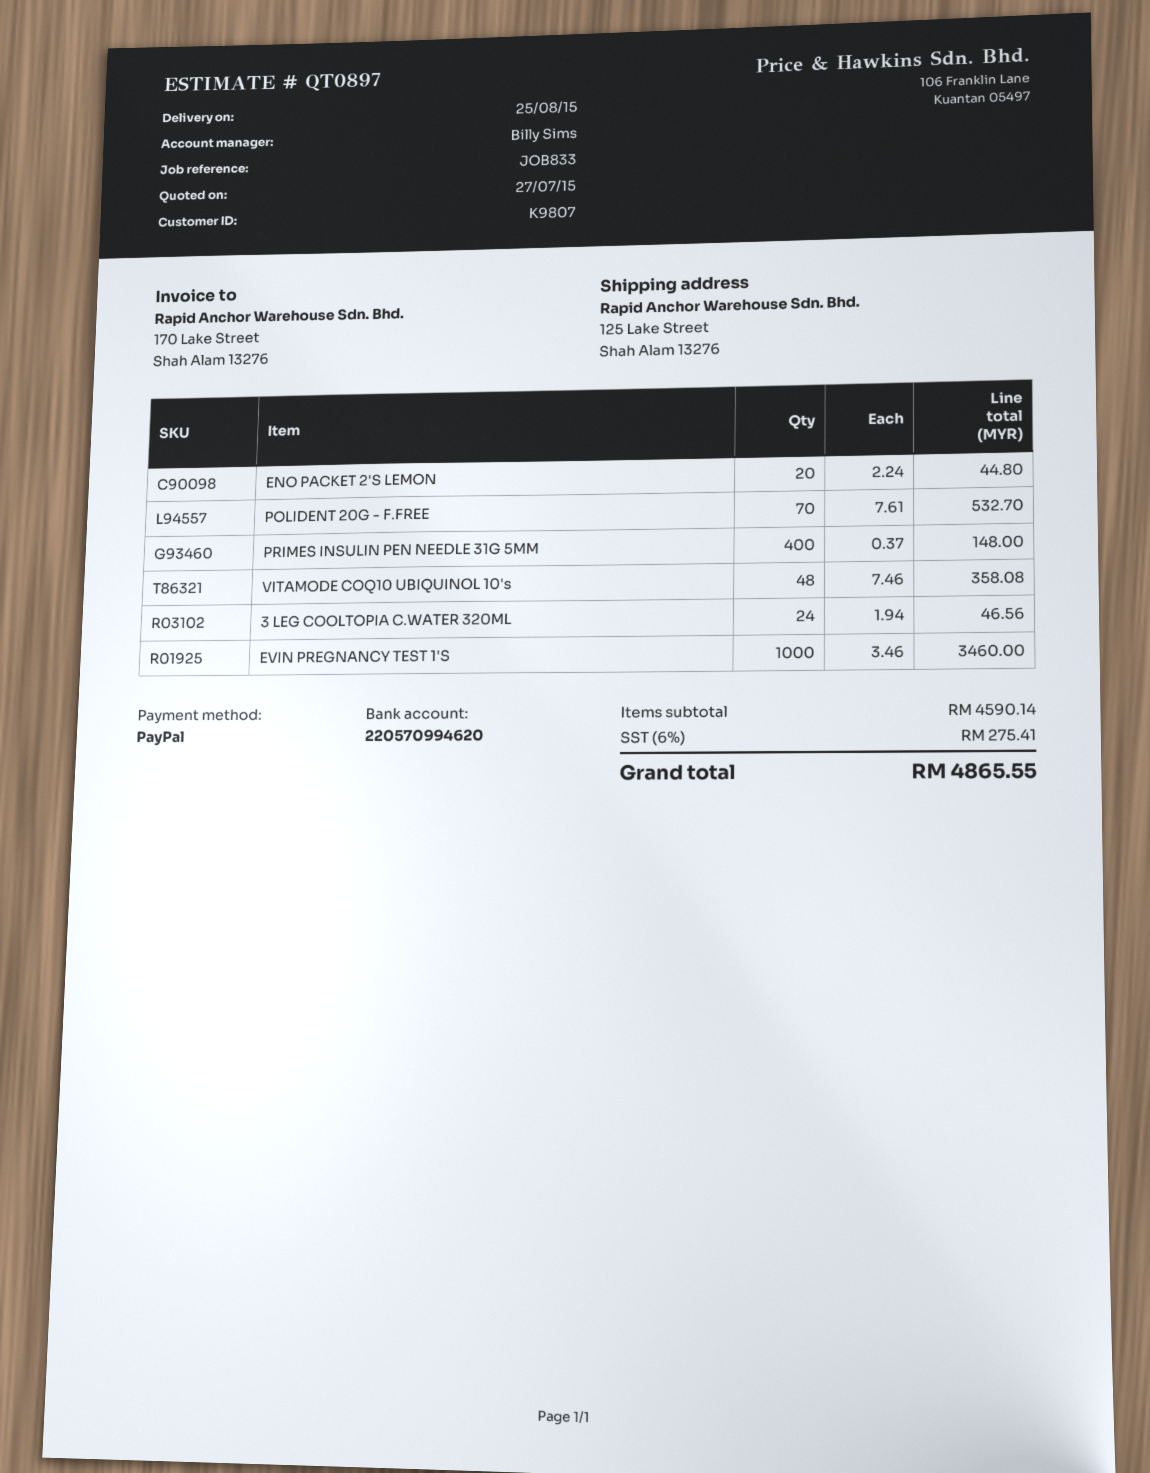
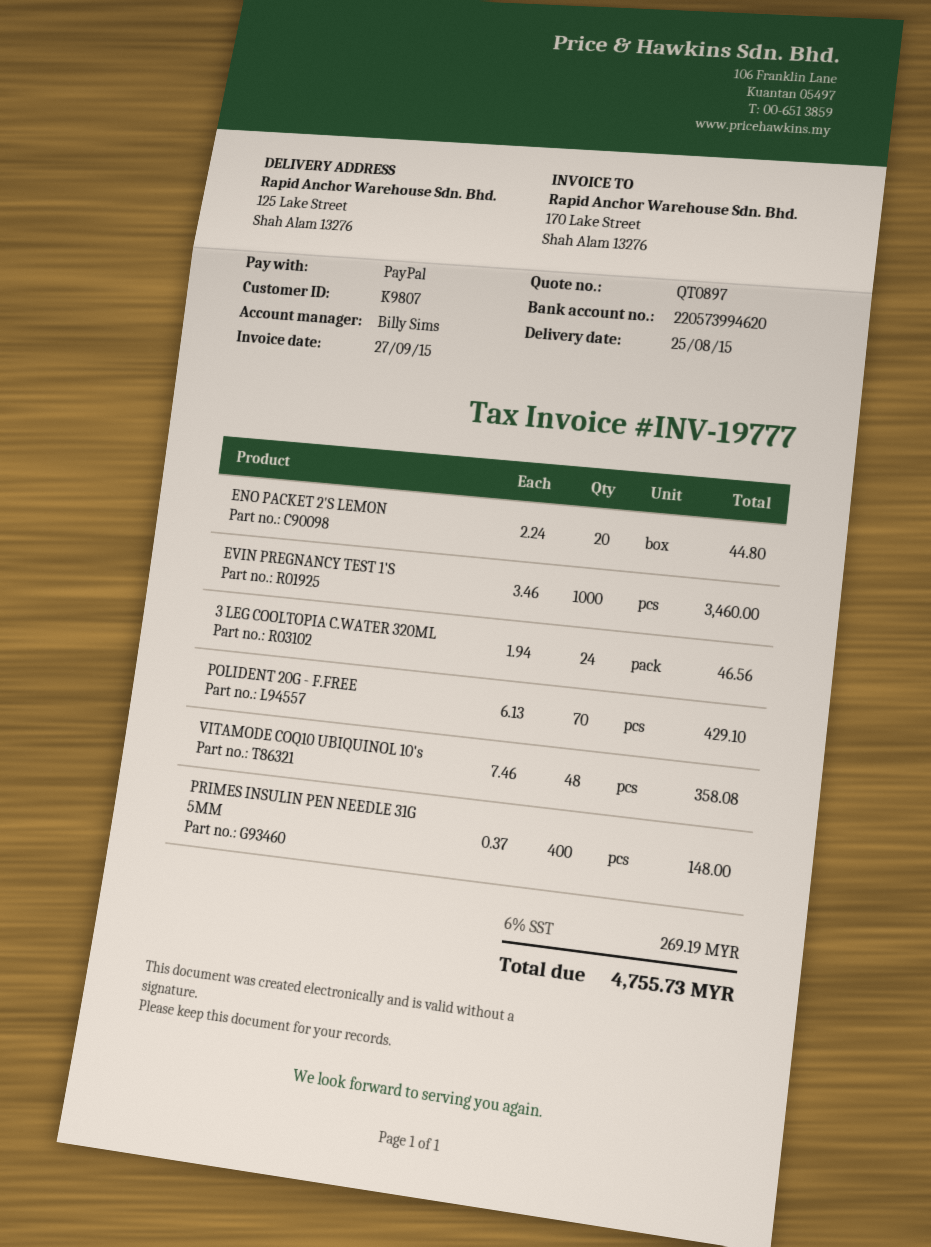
bank account: 220570994620 -> 220573994620
POLIDENT 20G - F.FREE: 70 x 7.61 = 532.70 -> 70 x 6.13 = 429.10
tax: 6% = 275.41 -> 6% = 269.19
total: 4865.55 -> 4755.73

